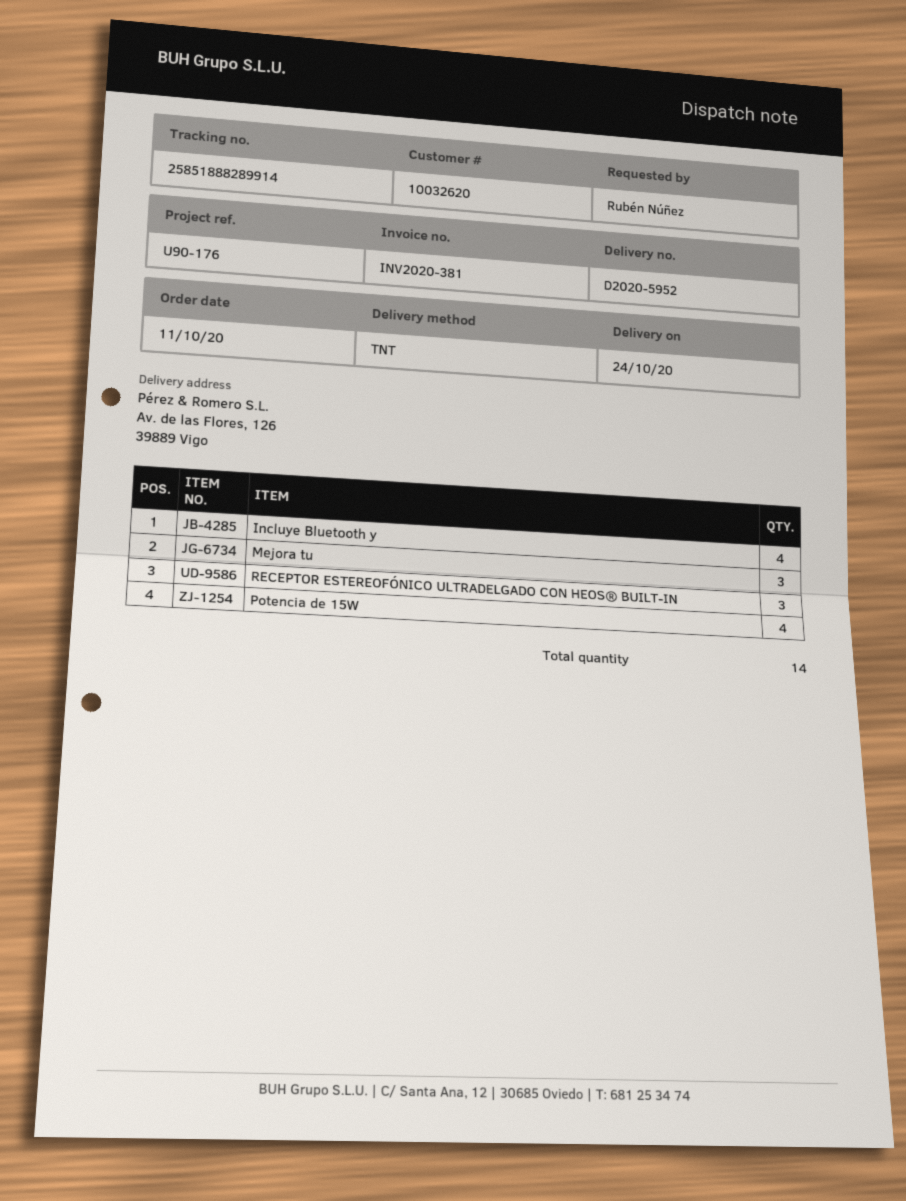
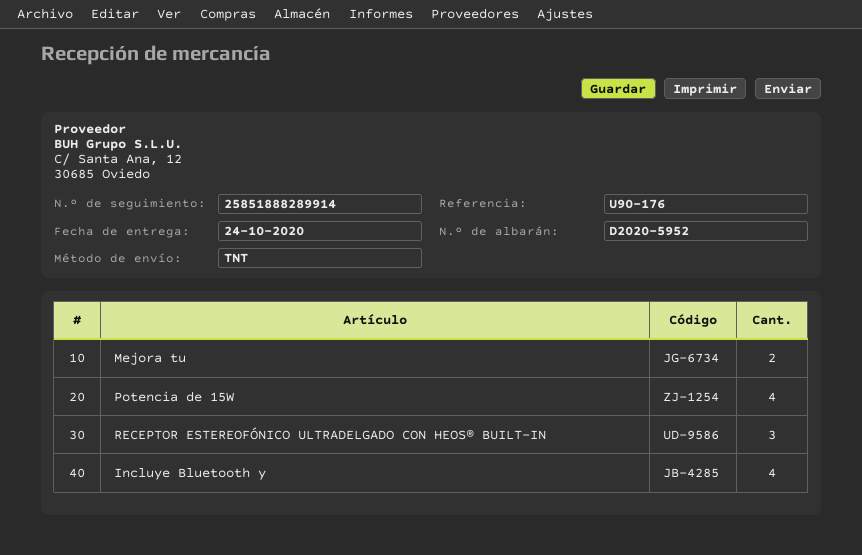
Mejora tu: 3 -> 2

